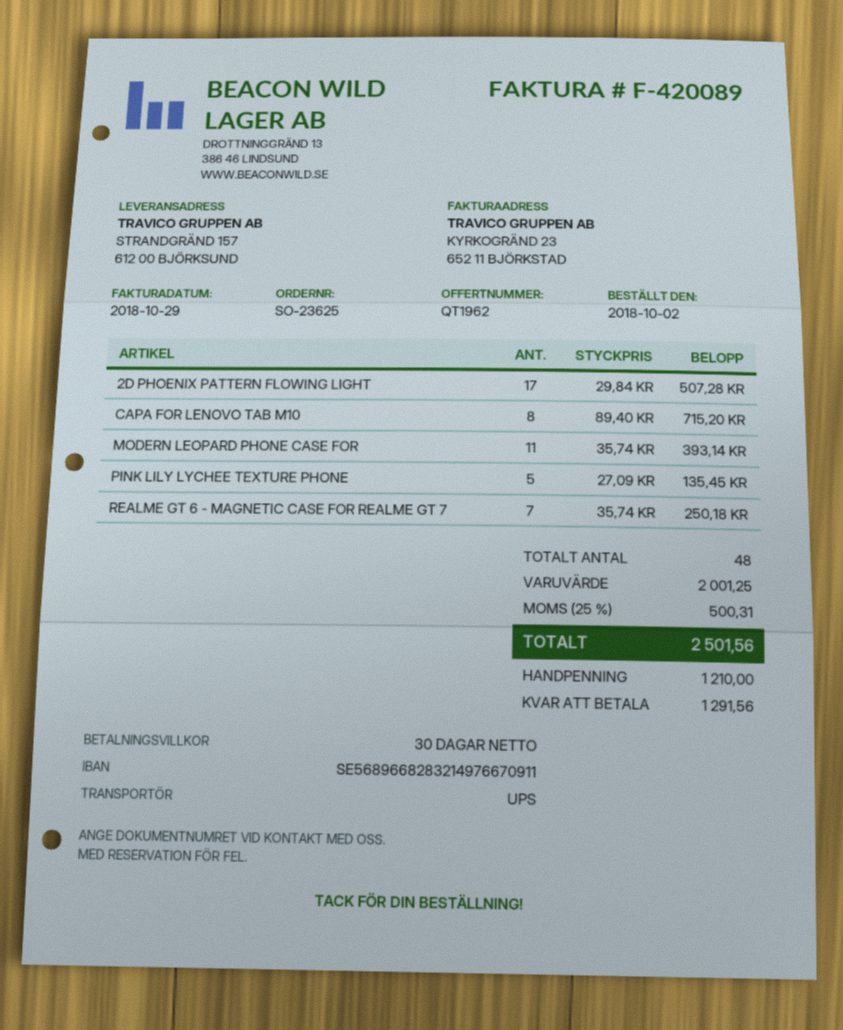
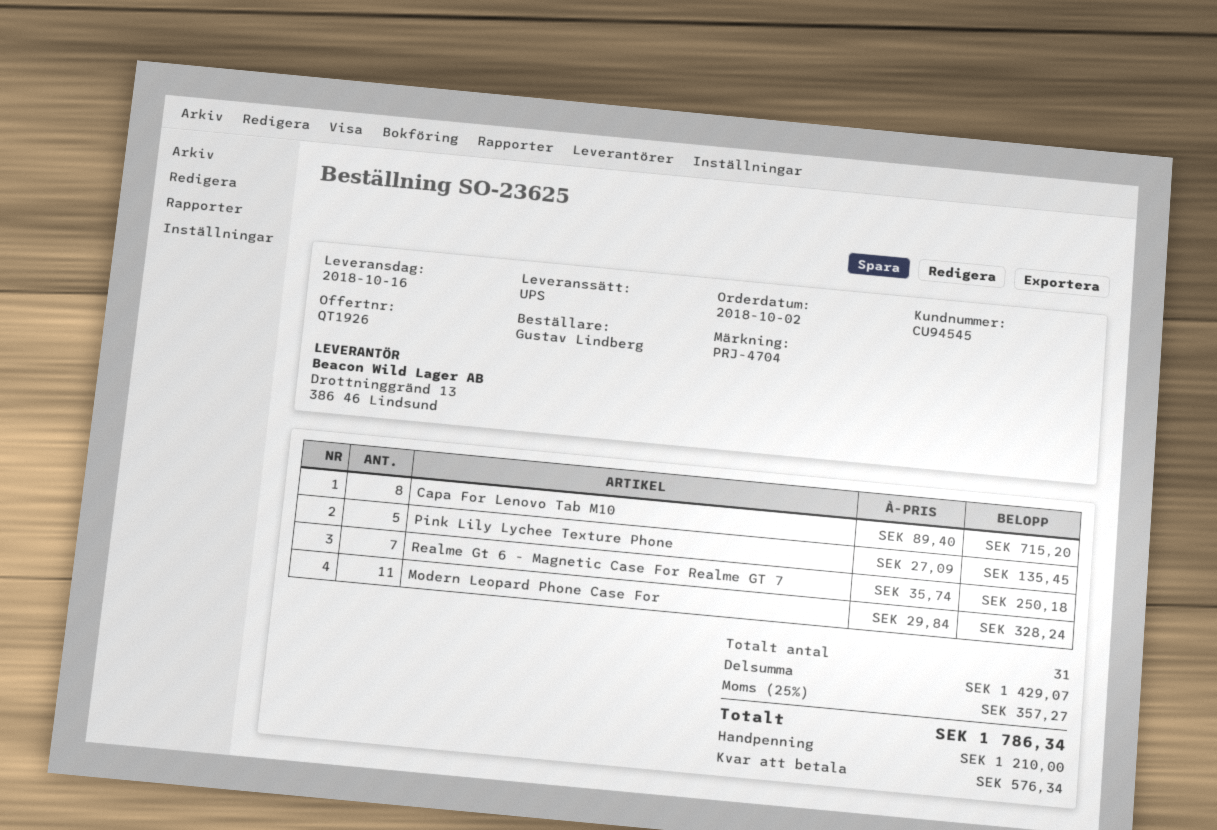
quote number: QT1962 -> QT1926
2D PHOENIX PATTERN FLOWING LIGHT: 17 x 29.84 = 507.28 -> none
MODERN LEOPARD PHONE CASE FOR: 11 x 35.74 = 393.14 -> 11 x 29.84 = 328.24
total quantity: 48 -> 31
subtotal: 2001.25 -> 1429.07
tax: 25% = 500.31 -> 25% = 357.27
total: 2501.56 -> 1786.34
balance: 1291.56 -> 576.34

